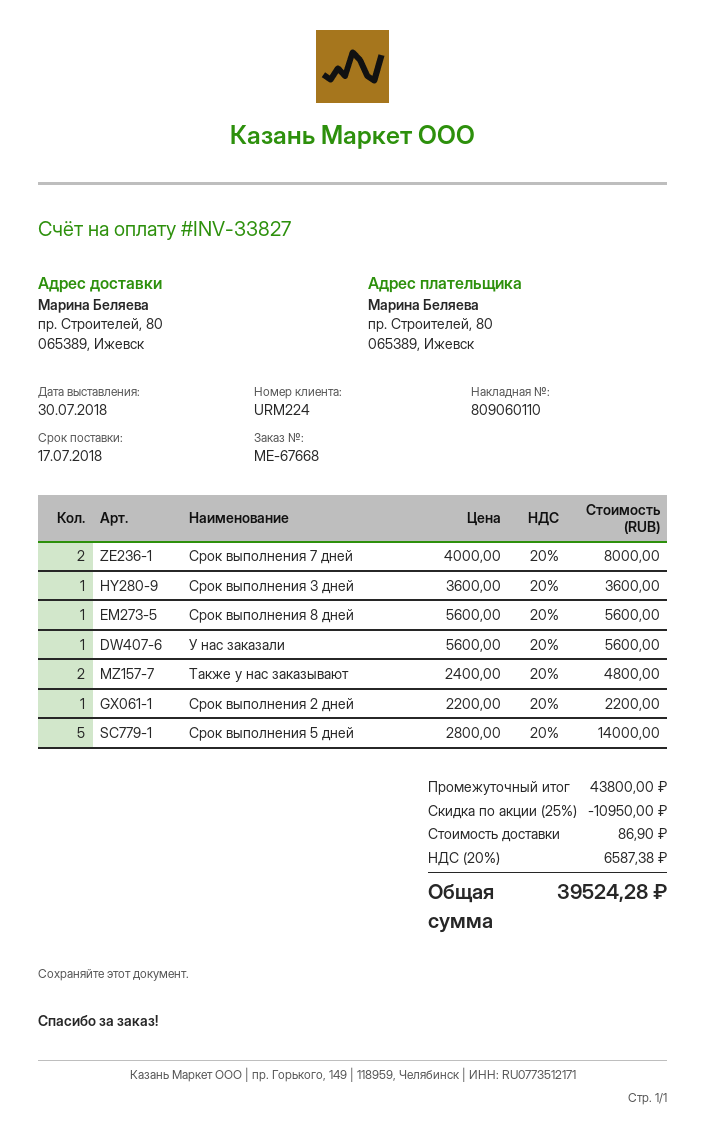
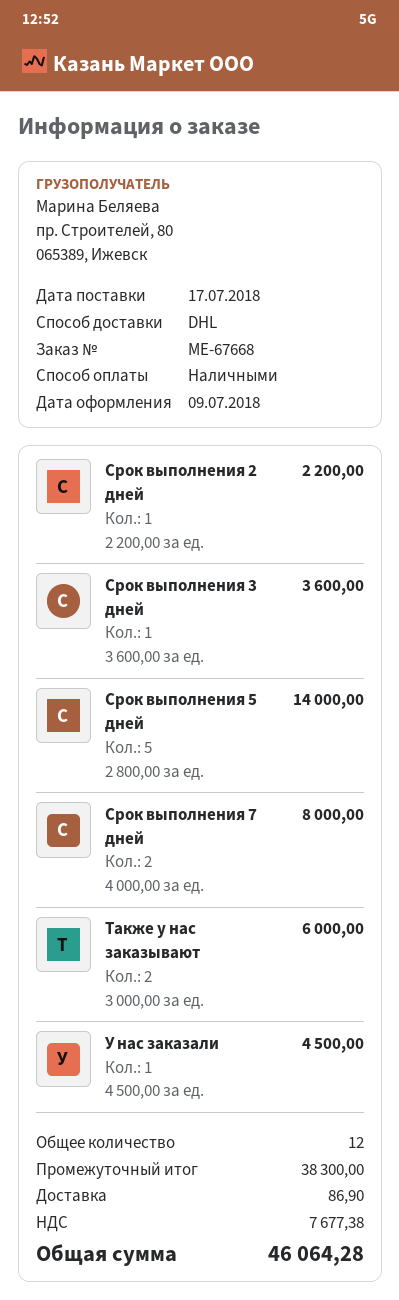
Срок выполнения 8 дней: 1 x 5600.00 = 5600.00 -> none
У нас заказали: 1 x 5600.00 = 5600.00 -> 1 x 4500.00 = 4500.00
Также у нас заказывают: 2 x 2400.00 = 4800.00 -> 2 x 3000.00 = 6000.00
subtotal: 43800.00 -> 38300.00
discount: 25% = 10950.00 -> none
tax: 6587.38 -> 7677.38
total: 39524.28 -> 46064.28

